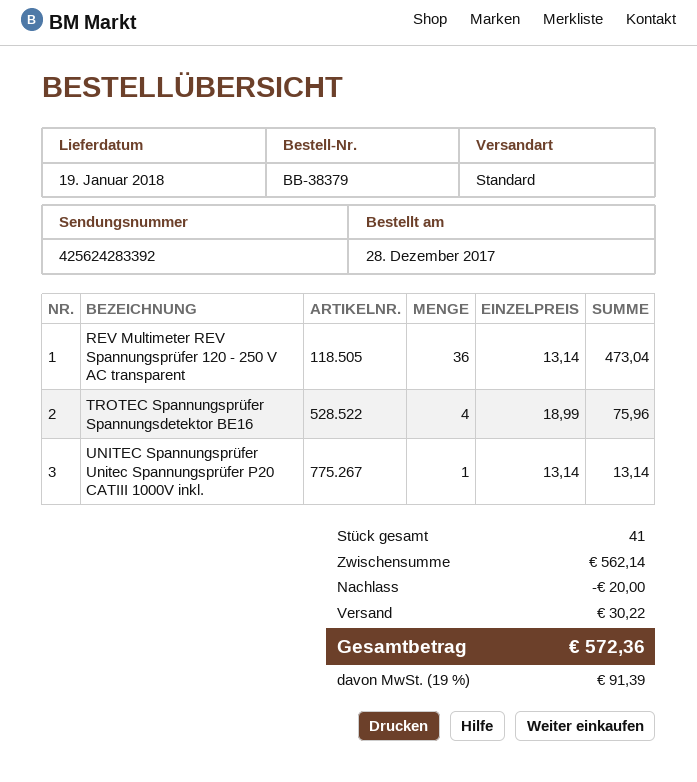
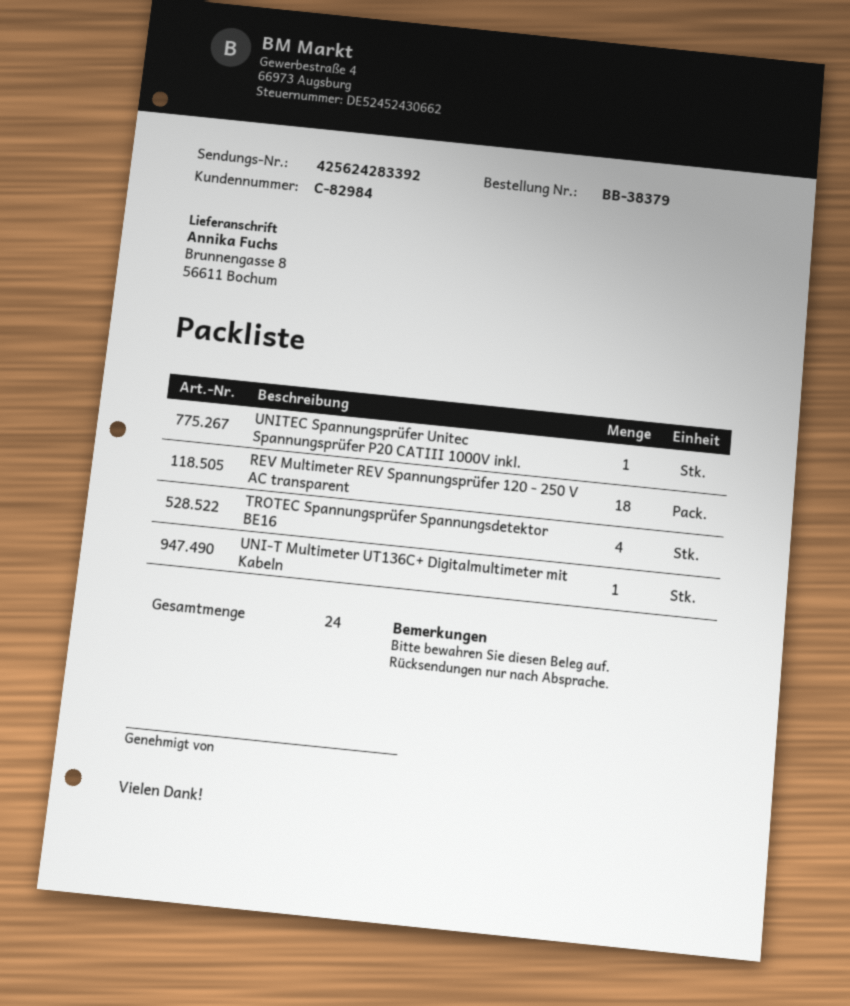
REV Multimeter REV Spannungsprüfer 120 - 250 V AC transparent: 36 -> 18
UNI-T Multimeter UT136C+ Digitalmultimeter mit Kabeln: none -> 1
total quantity: 41 -> 24

